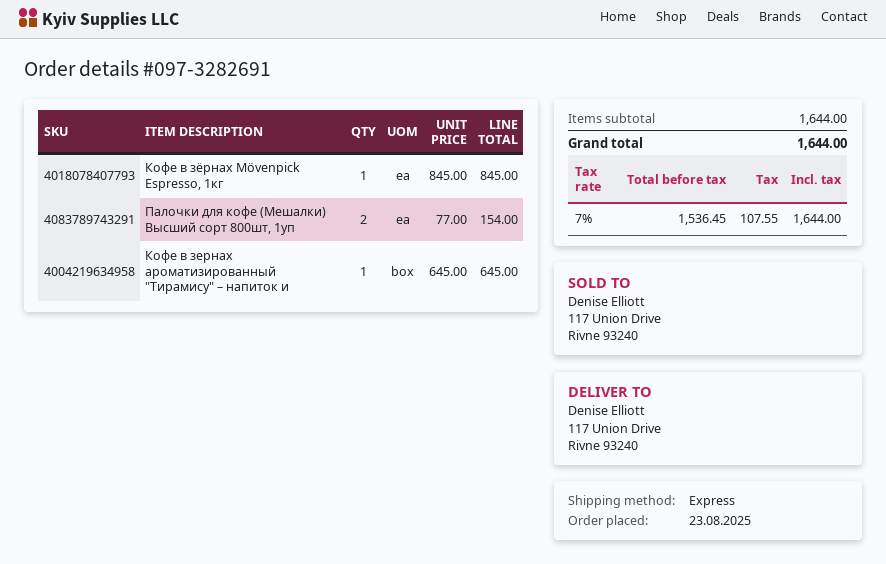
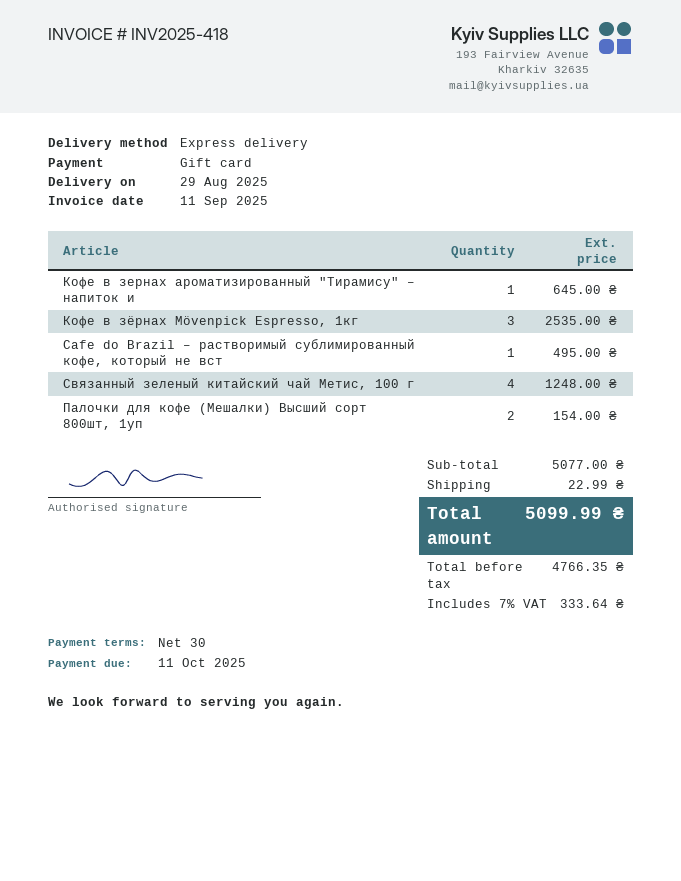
Кофе в зёрнах Mövenpick Espresso, 1кг: 1 for 845.00 -> 3 for 2535.00
Cafe do Brazil – растворимый сублимированный кофе, который не вст: none -> 1 for 495.00
Связанный зеленый китайский чай Метис, 100 г: none -> 4 for 1248.00
subtotal: 1644.00 -> 5077.00
shipping: none -> 22.99
net: 1536.45 -> 4766.35
tax: 7% = 107.55 -> 7% = 333.64
total: 1644.00 -> 5099.99

